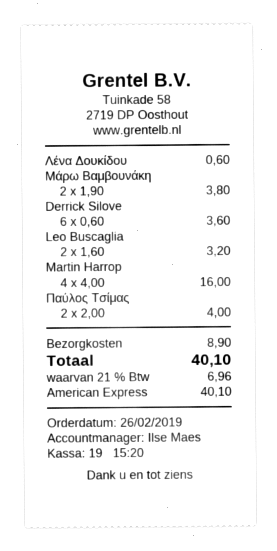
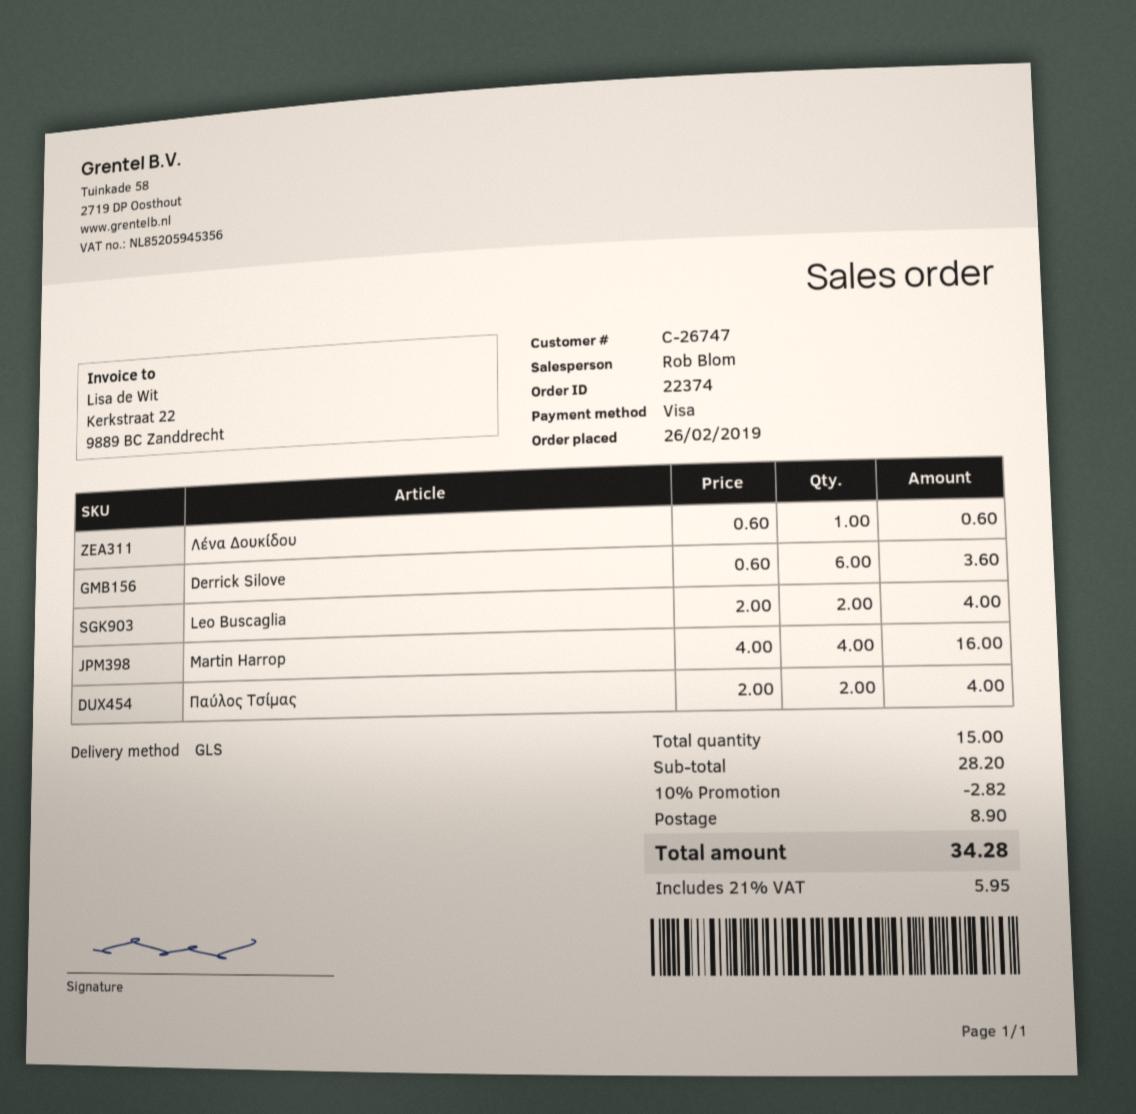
sales rep: Ilse Maes -> Rob Blom
payment method: American Express -> Visa
Μάρω Βαμβουνάκη: 2 x 1.90 = 3.80 -> none
Leo Buscaglia: 2 x 1.60 = 3.20 -> 2 x 2.00 = 4.00
discount: none -> 10% = 2.82
tax: 21% = 6.96 -> 21% = 5.95
total: 40.10 -> 34.28

